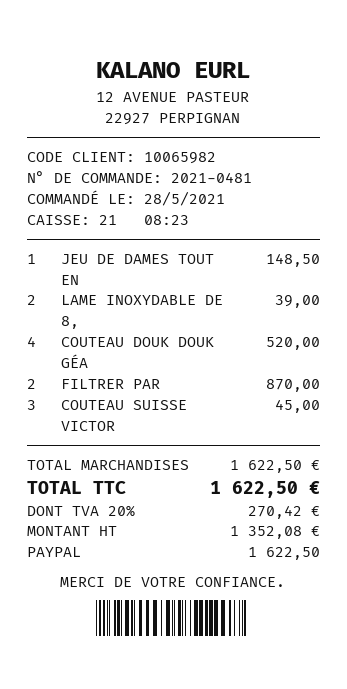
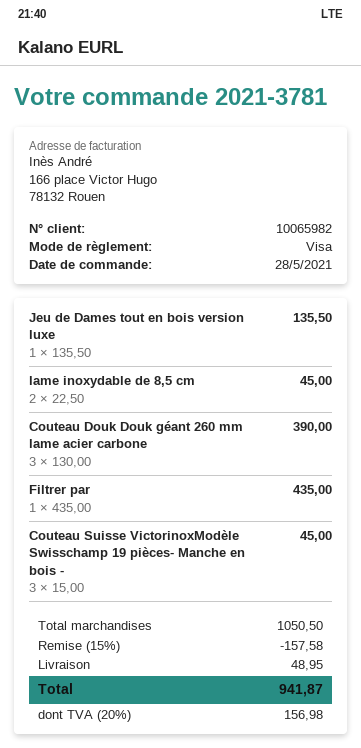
order number: 2021-0481 -> 2021-3781
payment method: PayPal -> Visa
JEU DE DAMES TOUT EN: 1 for 148.50 -> 1 for 135.50
LAME INOXYDABLE DE 8,: 2 for 39.00 -> 2 for 45.00
COUTEAU DOUK DOUK GÉA: 4 for 520.00 -> 3 for 390.00
FILTRER PAR: 2 for 870.00 -> 1 for 435.00
subtotal: 1622.50 -> 1050.50
discount: none -> 15% = 157.58
shipping: none -> 48.95
tax: 20% = 270.42 -> 20% = 156.98
total: 1622.50 -> 941.87

